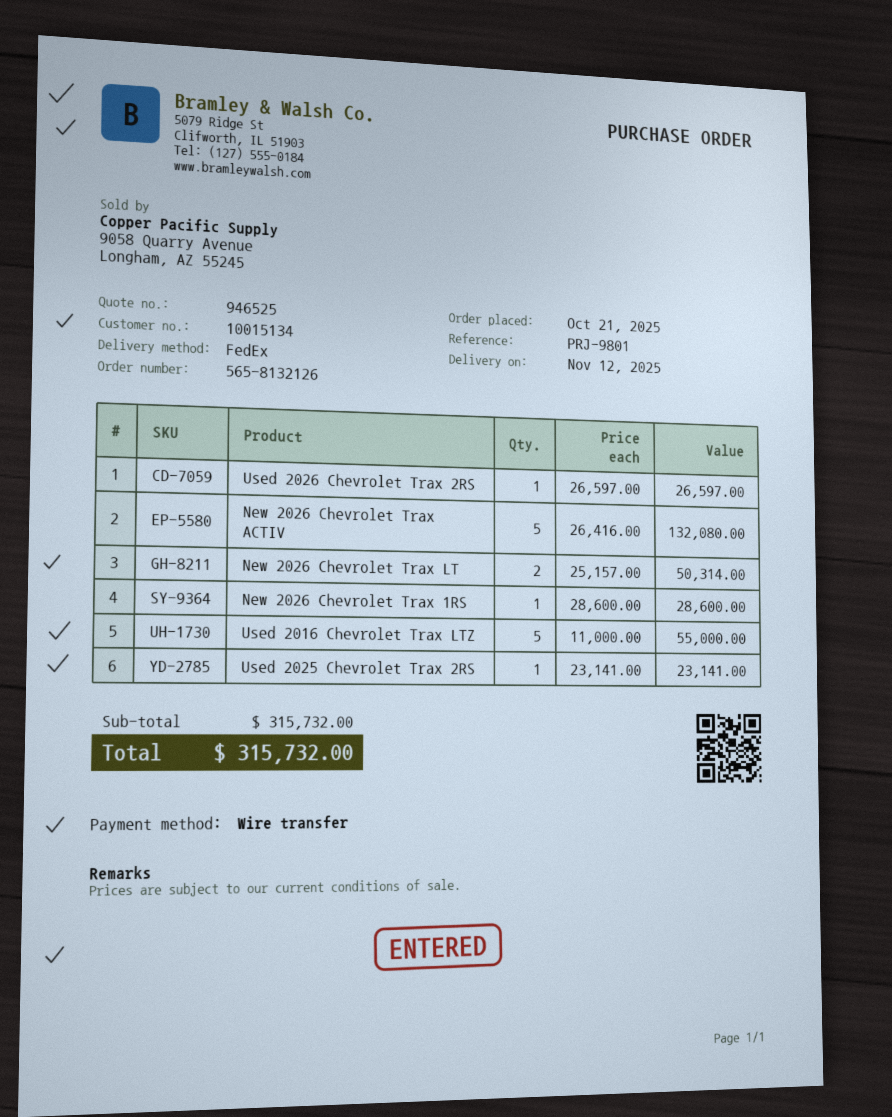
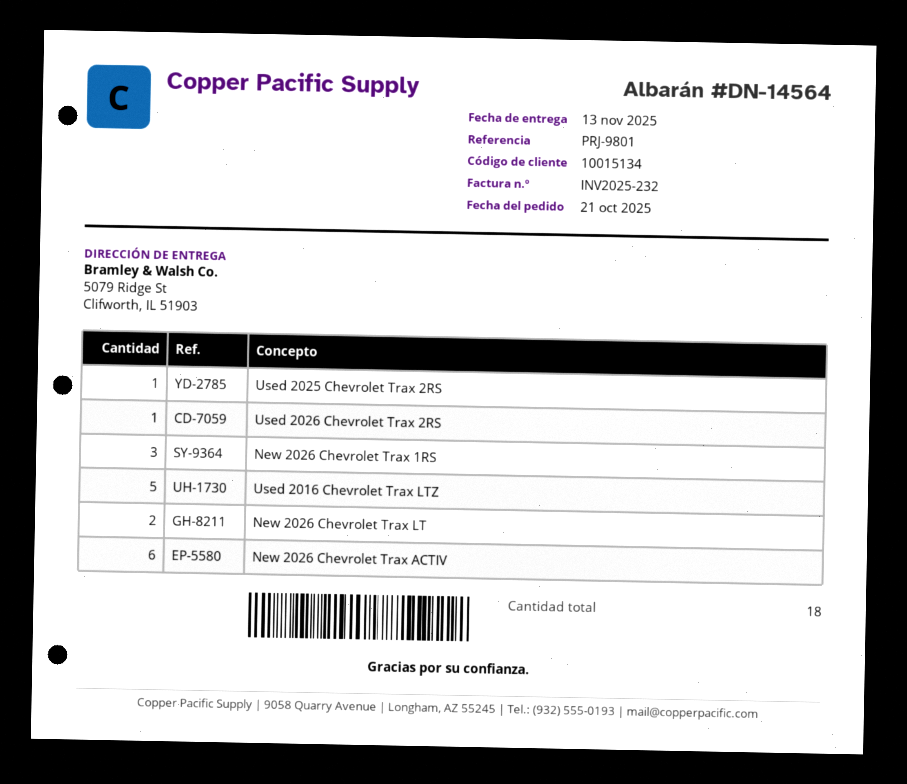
delivery date: 2025-11-12 -> 2025-11-13
New 2026 Chevrolet Trax ACTIV: 5 -> 6
New 2026 Chevrolet Trax 1RS: 1 -> 3

